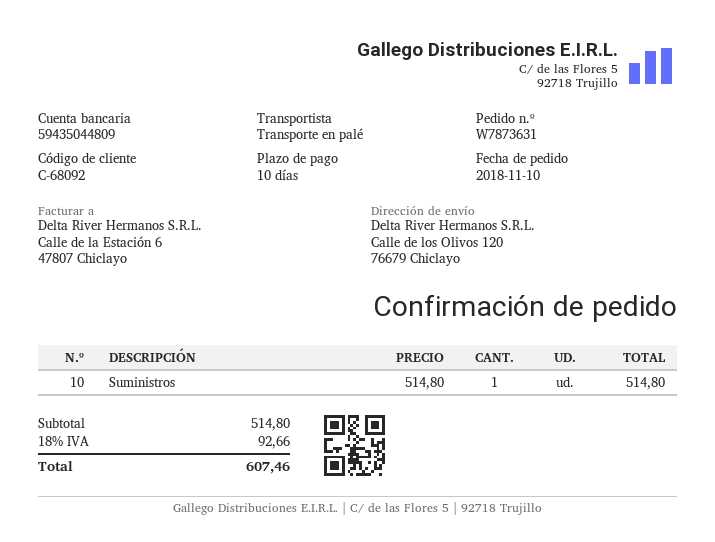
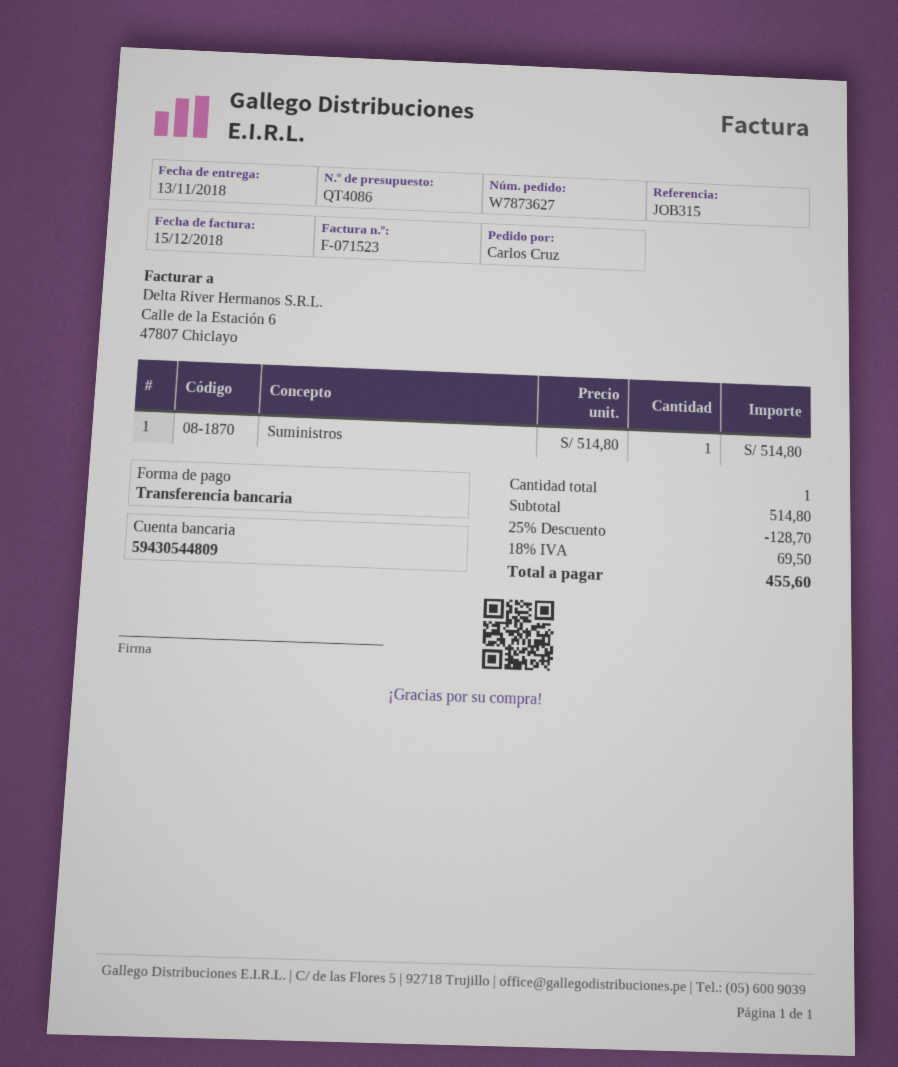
order number: W7873631 -> W7873627
bank account: 59435044809 -> 59430544809
discount: none -> 25% = 128.70
tax: 18% = 92.66 -> 18% = 69.50
total: 607.46 -> 455.60

